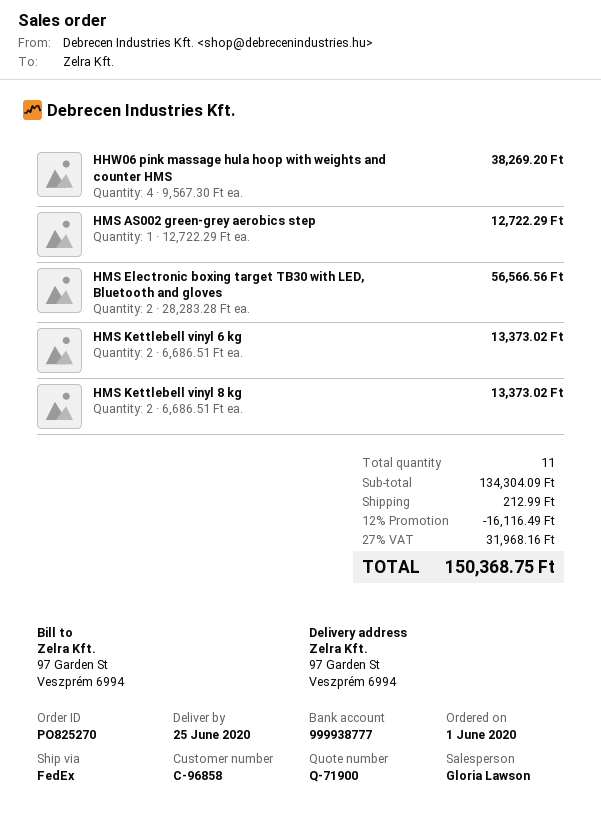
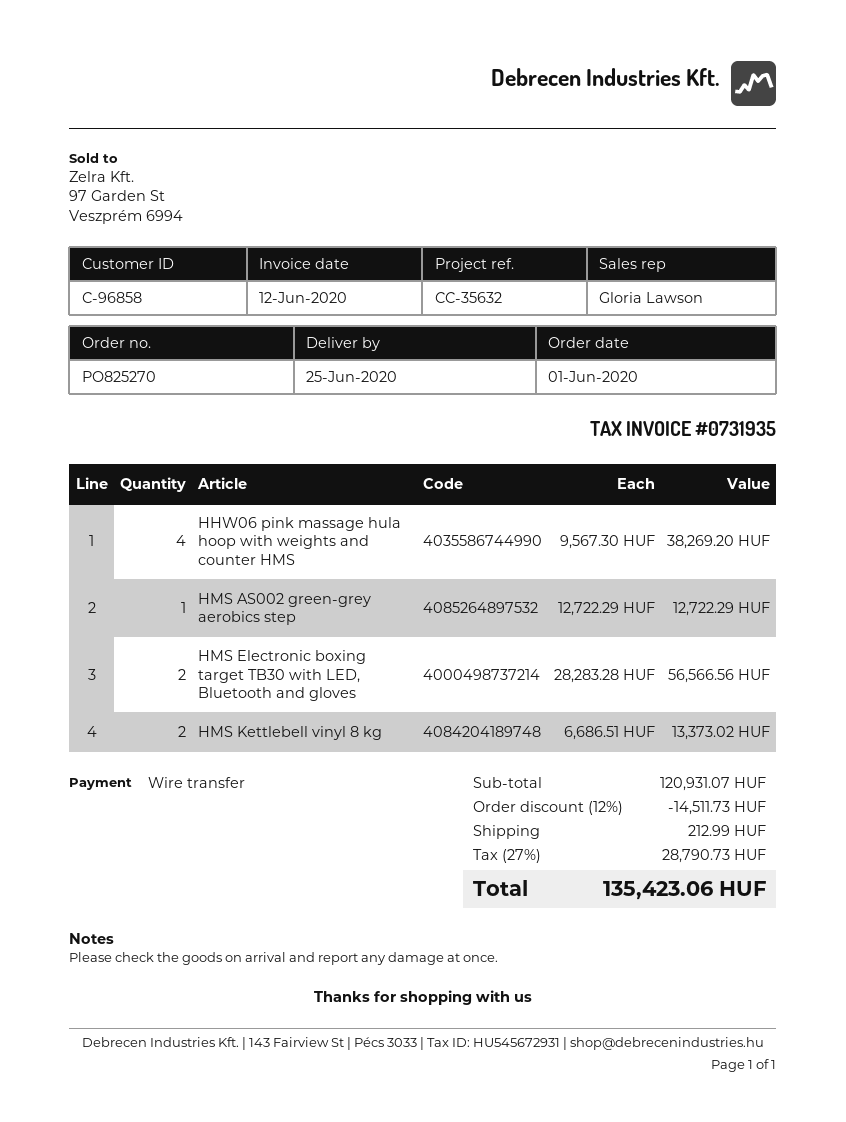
HMS Kettlebell vinyl 6 kg: 2 x 6686.51 = 13373.02 -> none
subtotal: 134304.09 -> 120931.07
discount: 12% = 16116.49 -> 12% = 14511.73
tax: 27% = 31968.16 -> 27% = 28790.73
total: 150368.75 -> 135423.06

